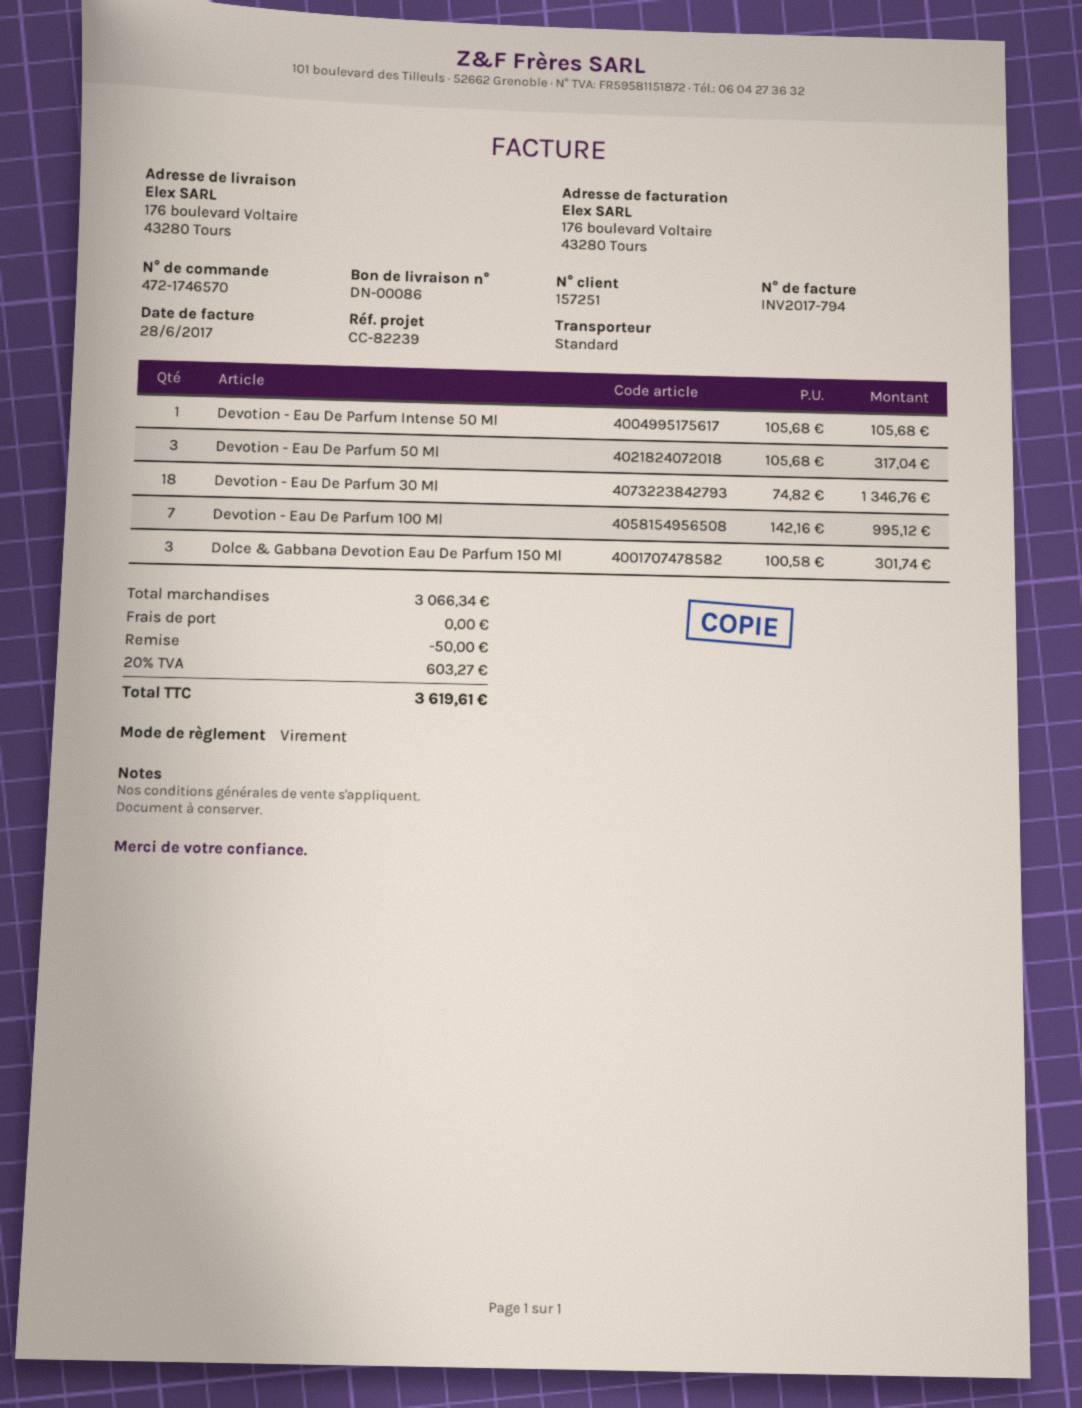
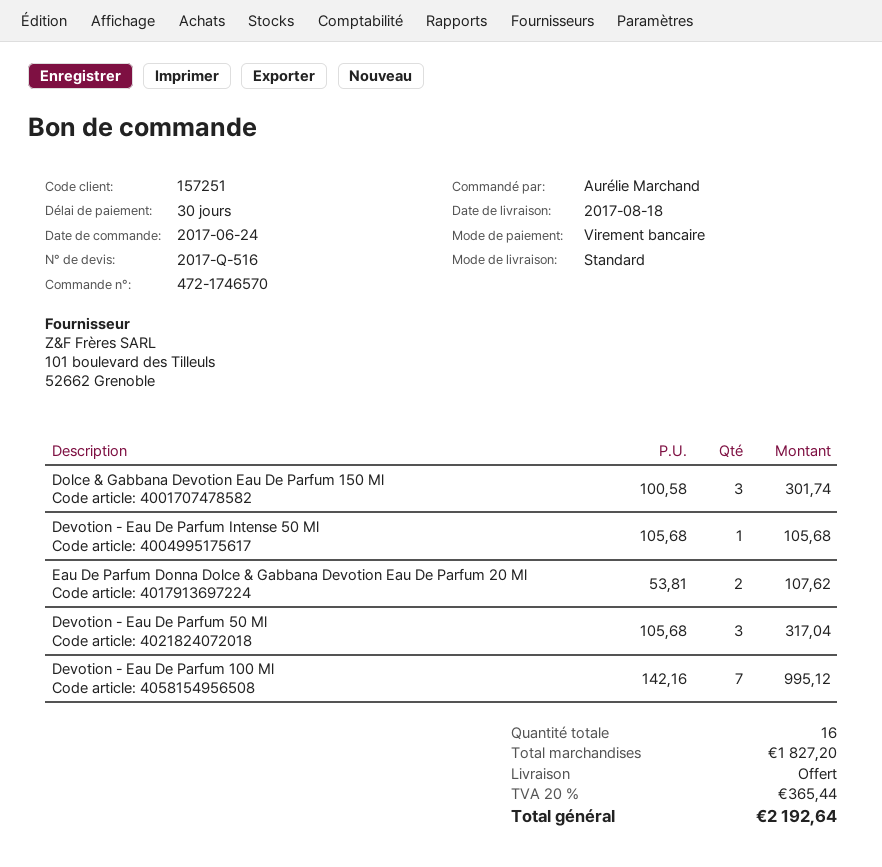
Devotion - Eau De Parfum 30 Ml: 18 x 74.82 = 1346.76 -> none
Eau De Parfum Donna Dolce & Gabbana Devotion Eau De Parfum 20 Ml: none -> 2 x 53.81 = 107.62
subtotal: 3066.34 -> 1827.20
discount: 50.00 -> none
tax: 20% = 603.27 -> 20% = 365.44
total: 3619.61 -> 2192.64

